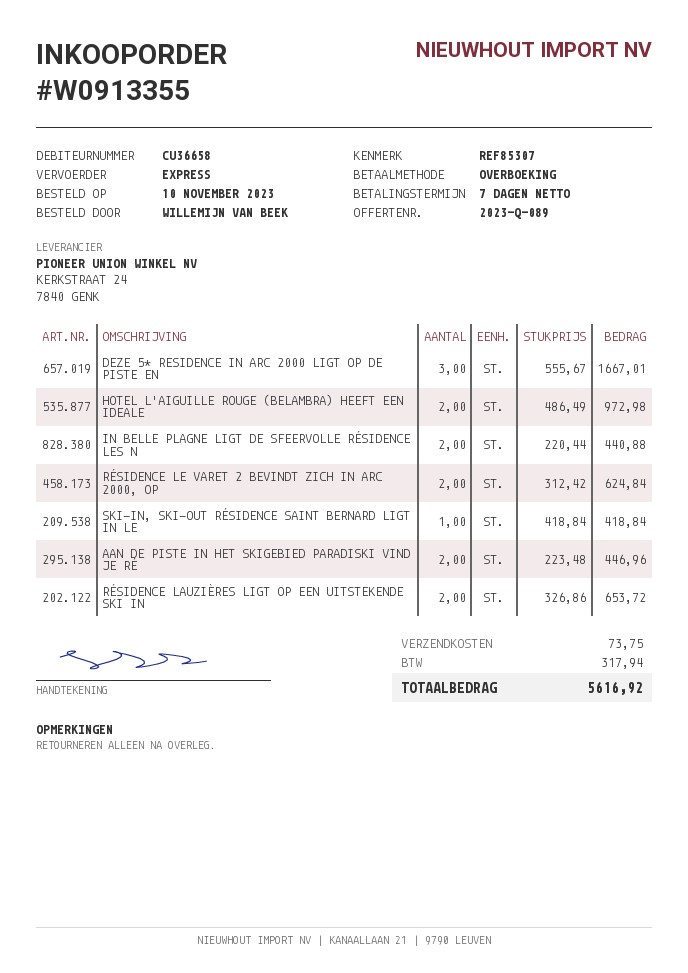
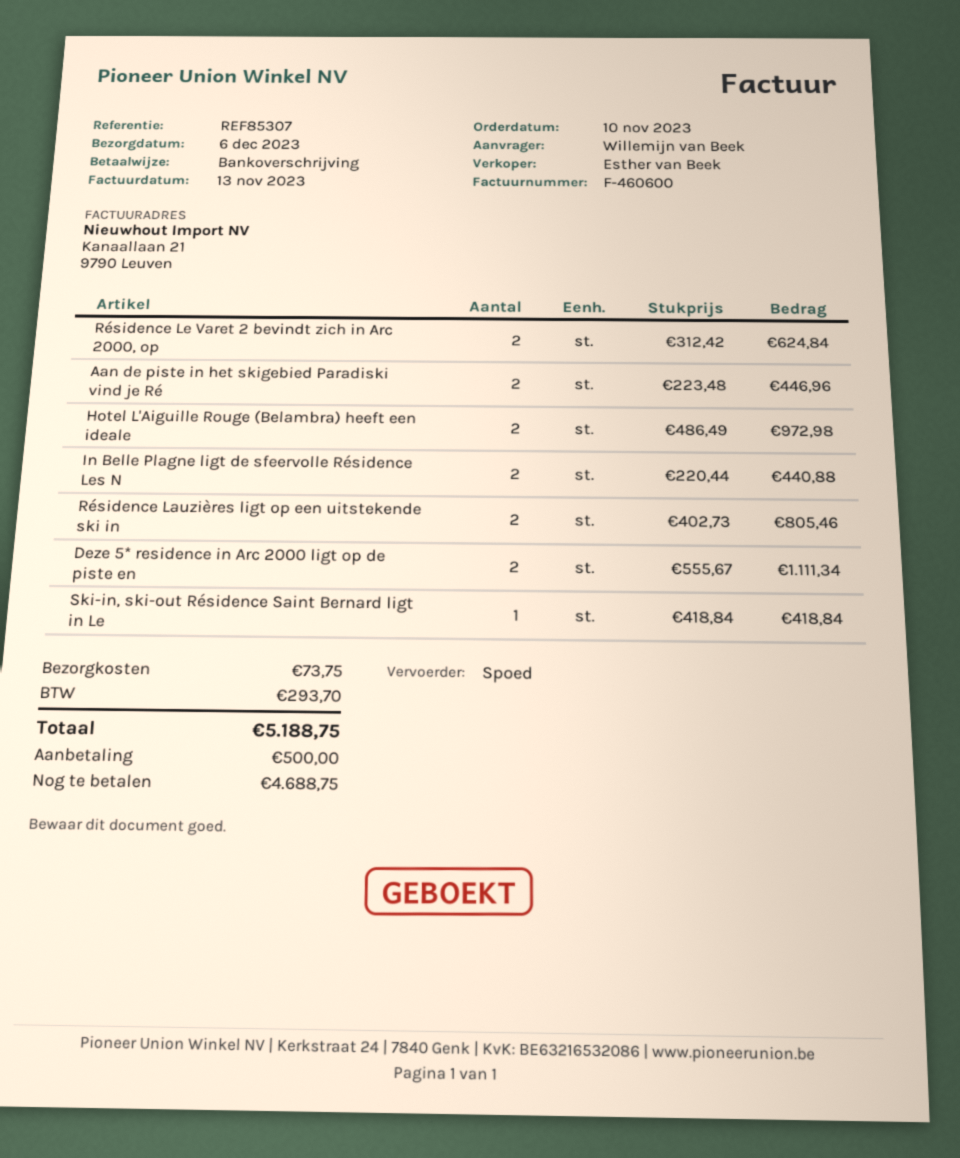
DEZE 5* RESIDENCE IN ARC 2000 LIGT OP DE PISTE EN: 3 x 555.67 = 1667.01 -> 2 x 555.67 = 1111.34
RÉSIDENCE LAUZIÈRES LIGT OP EEN UITSTEKENDE SKI IN: 2 x 326.86 = 653.72 -> 2 x 402.73 = 805.46
tax: 317.94 -> 293.70
total: 5616.92 -> 5188.75

